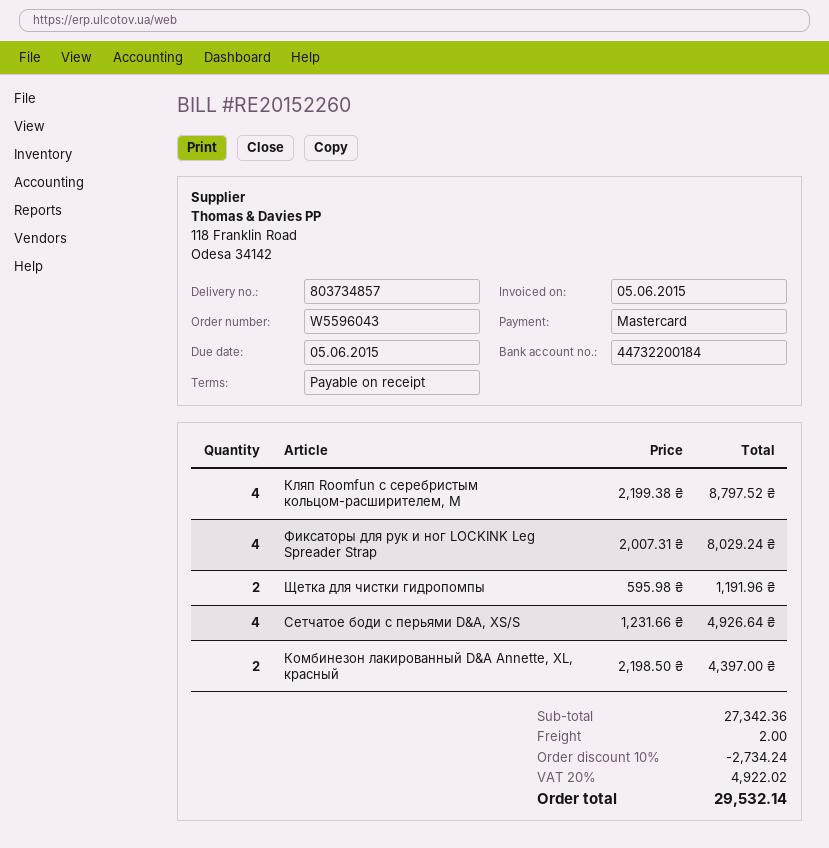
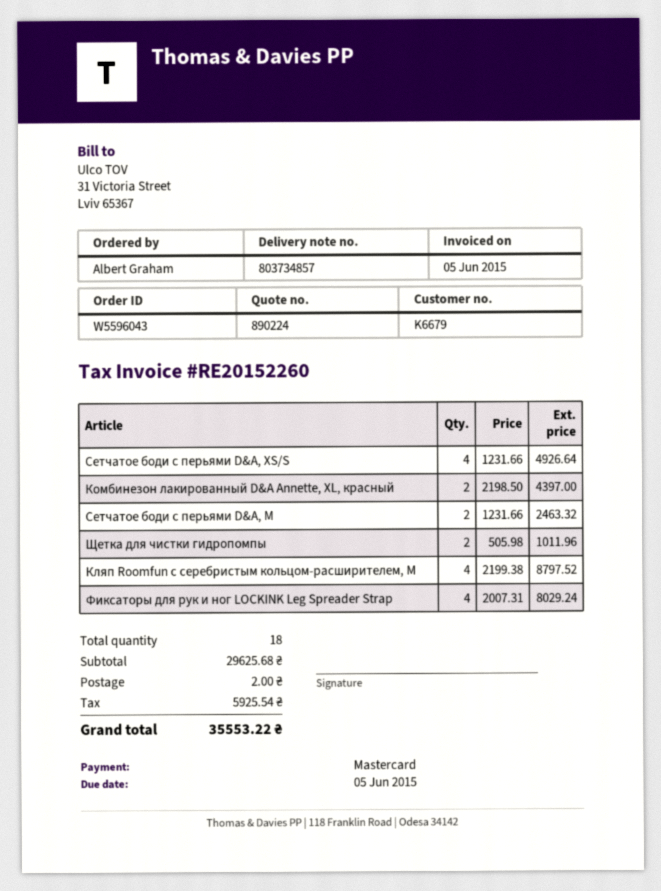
Щетка для чистки гидропомпы: 2 x 595.98 = 1191.96 -> 2 x 505.98 = 1011.96
Сетчатое боди с перьями D&A, M: none -> 2 x 1231.66 = 2463.32
subtotal: 27342.36 -> 29625.68
discount: 10% = 2734.24 -> none
tax: 4922.02 -> 5925.54
total: 29532.14 -> 35553.22

